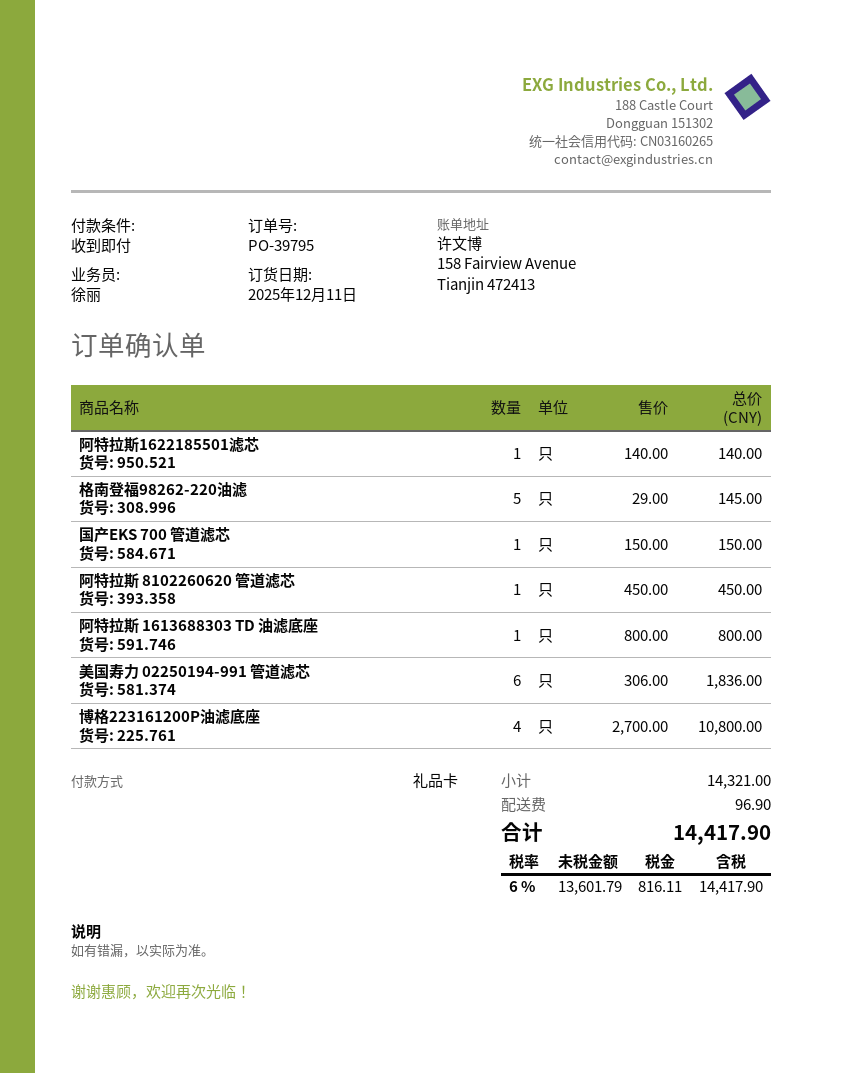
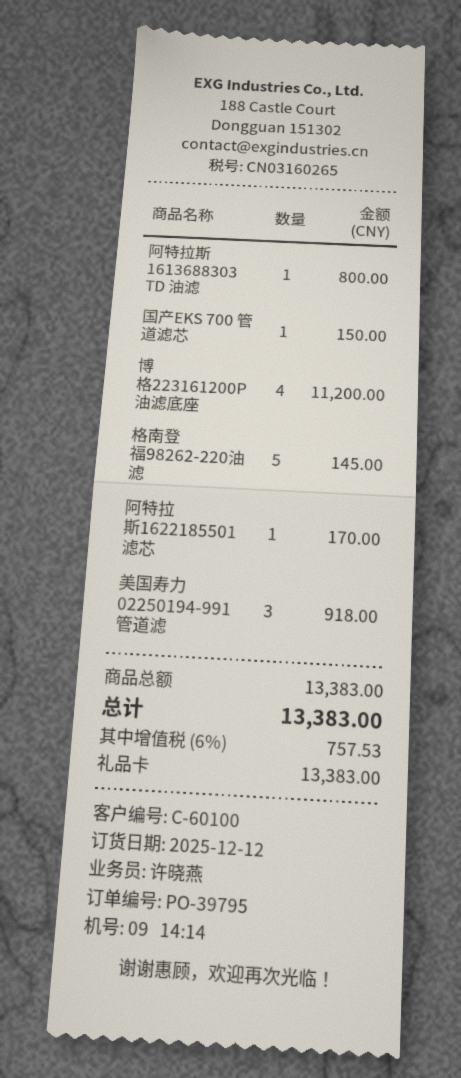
order date: 2025-12-11 -> 2025-12-12
sales rep: 徐丽 -> 许晓燕
阿特拉斯1622185501滤芯: 1 for 140.00 -> 1 for 170.00
阿特拉斯 8102260620 管道滤芯: 1 for 450.00 -> none
美国寿力 02250194-991 管道滤芯: 6 for 1836.00 -> 3 for 918.00
博格223161200P油滤底座: 4 for 10800.00 -> 4 for 11200.00
subtotal: 14321.00 -> 13383.00
shipping: 96.90 -> none
tax: 6% = 816.11 -> 6% = 757.53
total: 14417.90 -> 13383.00

